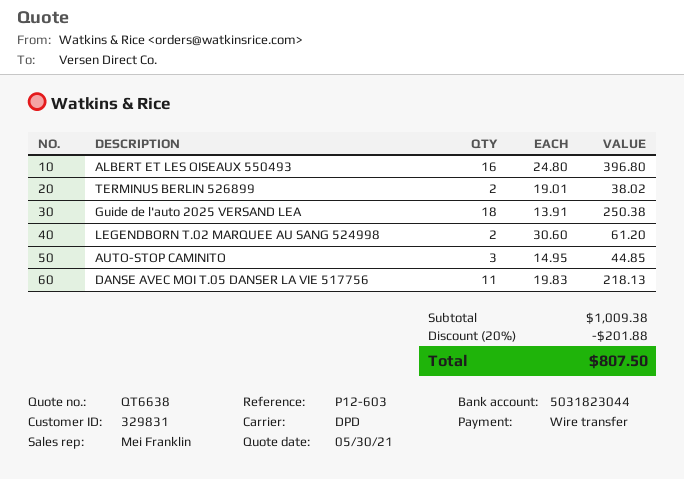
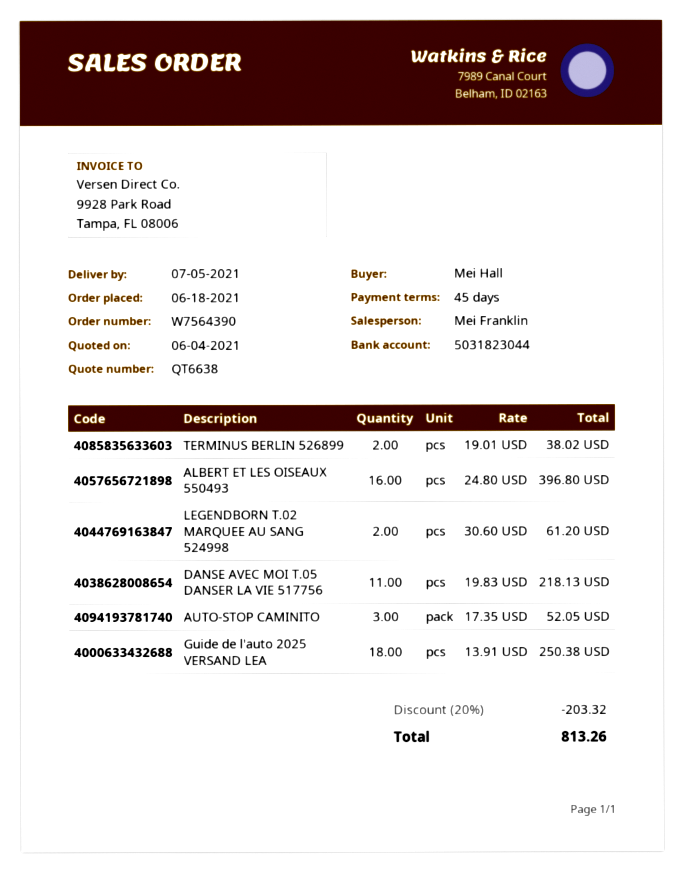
quote date: 2021-05-30 -> 2021-06-04
AUTO-STOP CAMINITO: 3 x 14.95 = 44.85 -> 3 x 17.35 = 52.05
discount: 20% = 201.88 -> 20% = 203.32
total: 807.50 -> 813.26

